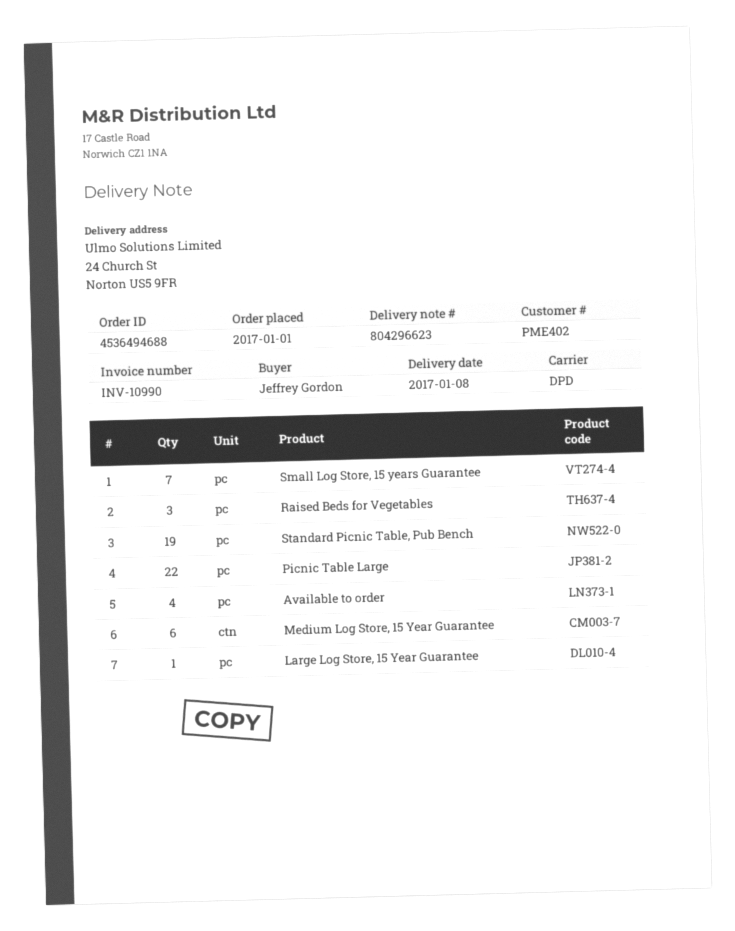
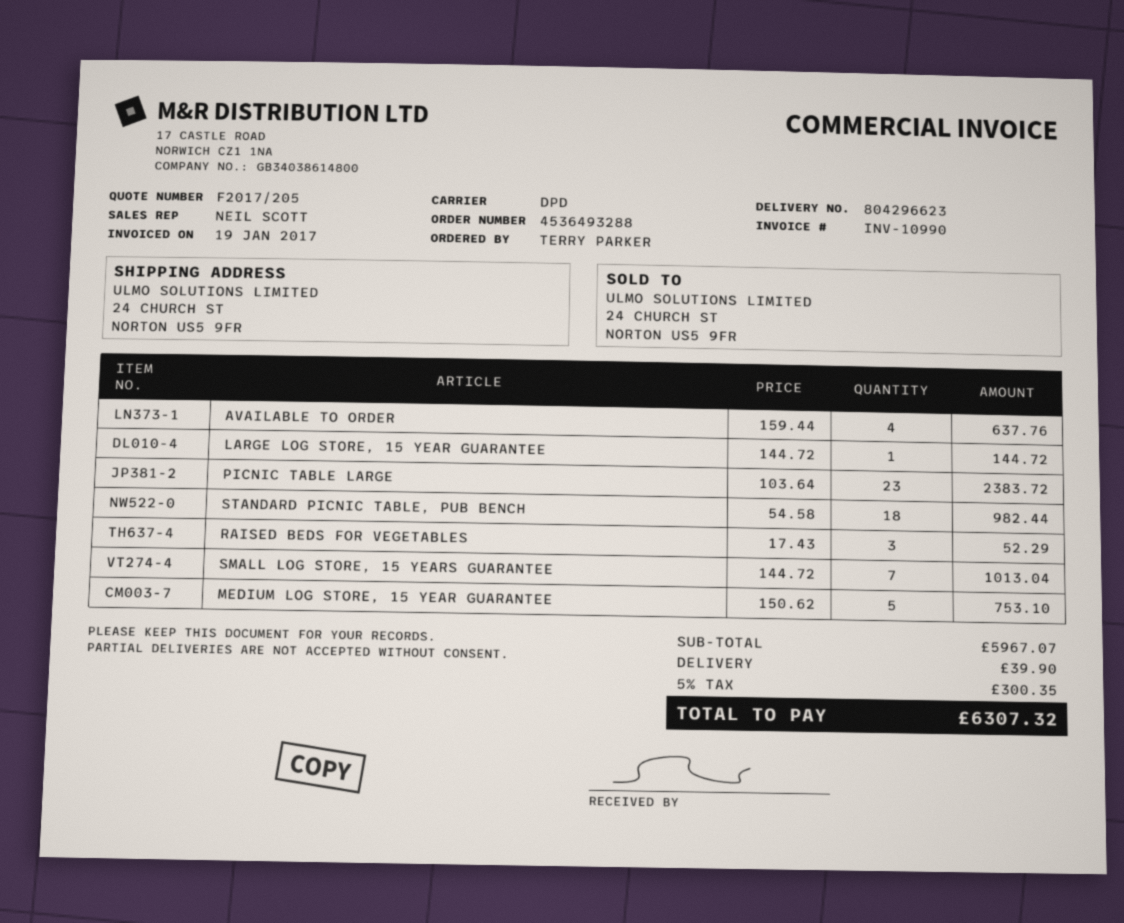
order number: 4536494688 -> 4536493288
ordered by: Jeffrey Gordon -> TERRY PARKER
Standard Picnic Table, Pub Bench: 19 -> 18
Picnic Table Large: 22 -> 23
Medium Log Store, 15 Year Guarantee: 6 -> 5

